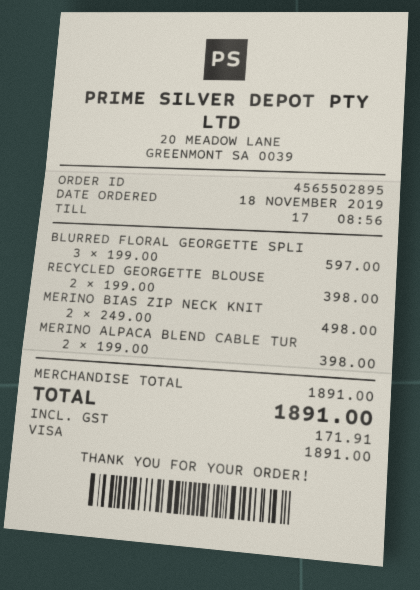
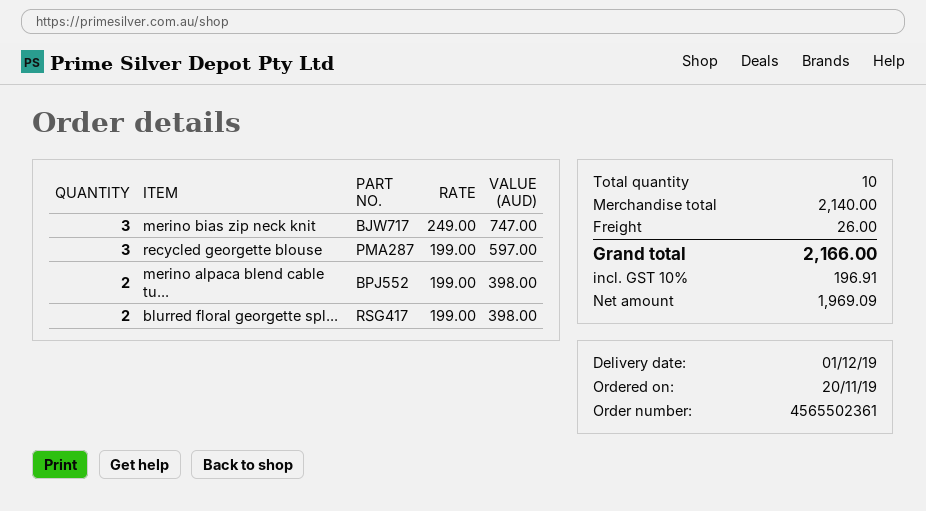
order number: 4565502895 -> 4565502361
order date: 2019-11-18 -> 2019-11-20
BLURRED FLORAL GEORGETTE SPLI: 3 x 199.00 = 597.00 -> 2 x 199.00 = 398.00
RECYCLED GEORGETTE BLOUSE: 2 x 199.00 = 398.00 -> 3 x 199.00 = 597.00
MERINO BIAS ZIP NECK KNIT: 2 x 249.00 = 498.00 -> 3 x 249.00 = 747.00
subtotal: 1891.00 -> 2140.00
shipping: none -> 26.00
tax: 171.91 -> 196.91
total: 1891.00 -> 2166.00

